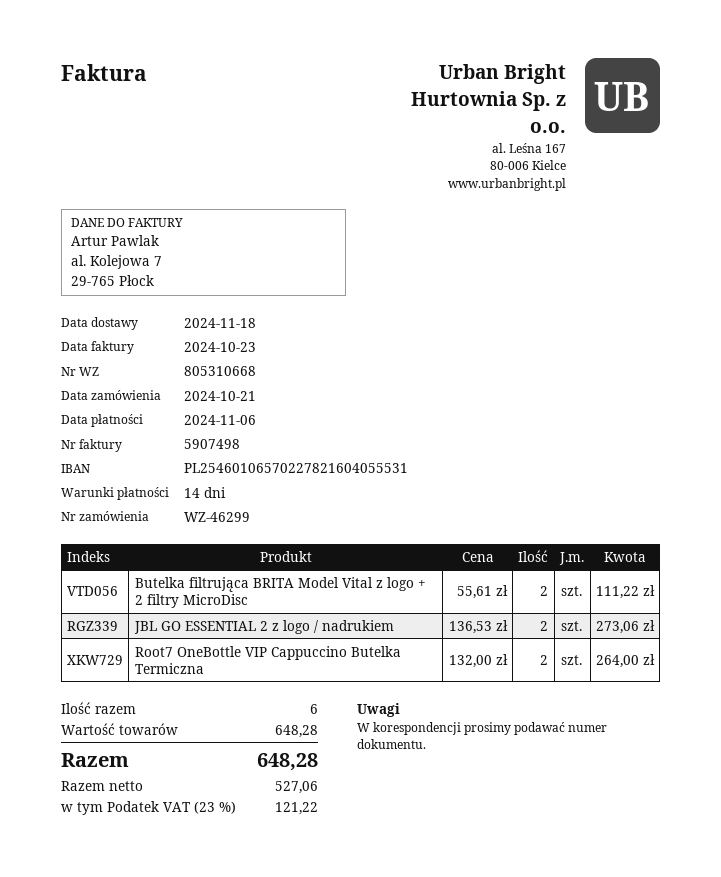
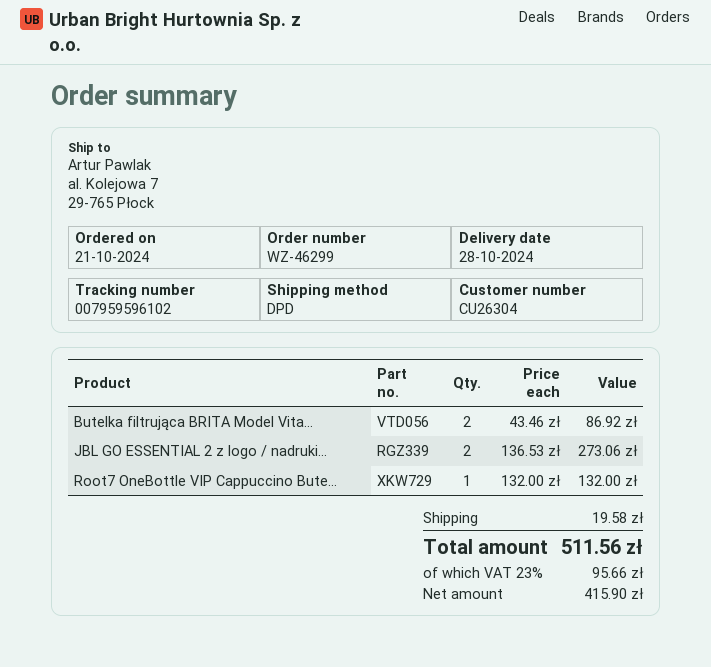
delivery date: 2024-11-18 -> 2024-10-28
Butelka filtrująca BRITA Model Vital z logo + 2 filtry MicroDisc: 2 x 55.61 = 111.22 -> 2 x 43.46 = 86.92
Root7 OneBottle VIP Cappuccino Butelka Termiczna: 2 x 132.00 = 264.00 -> 1 x 132.00 = 132.00
shipping: none -> 19.58
net: 527.06 -> 415.90
tax: 23% = 121.22 -> 23% = 95.66
total: 648.28 -> 511.56

